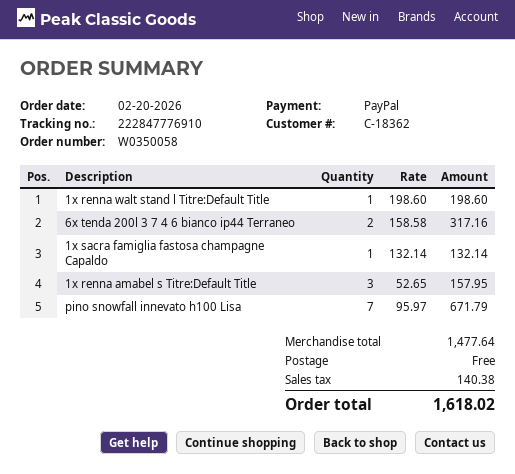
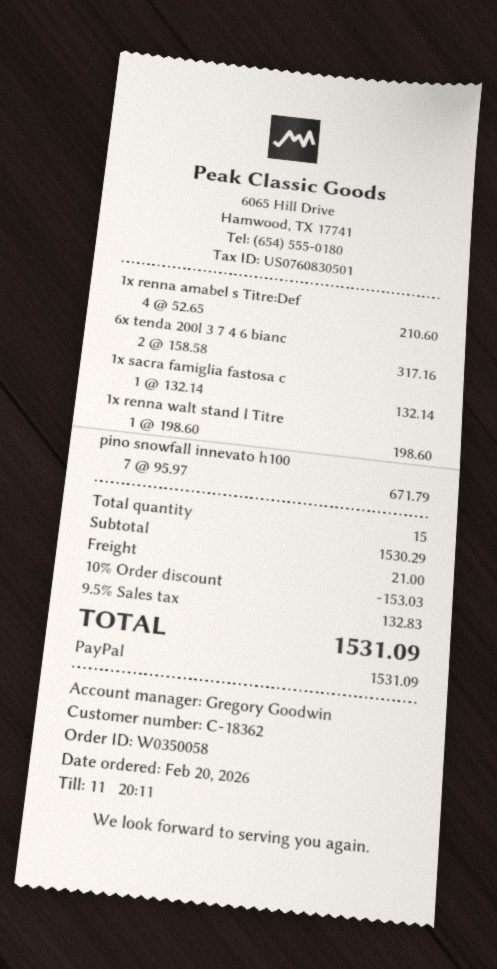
1x renna amabel s Titre:Default Title: 3 x 52.65 = 157.95 -> 4 x 52.65 = 210.60
subtotal: 1477.64 -> 1530.29
discount: none -> 10% = 153.03
shipping: 0.00 -> 21.00
tax: 140.38 -> 132.83
total: 1618.02 -> 1531.09

